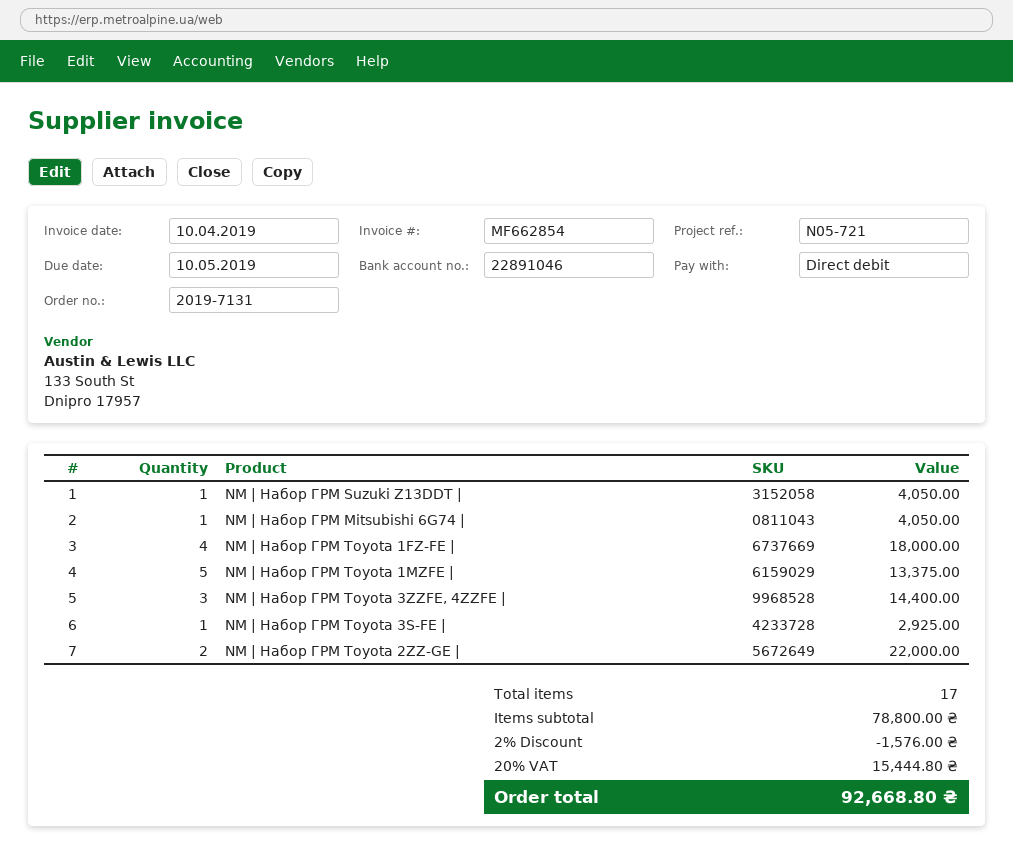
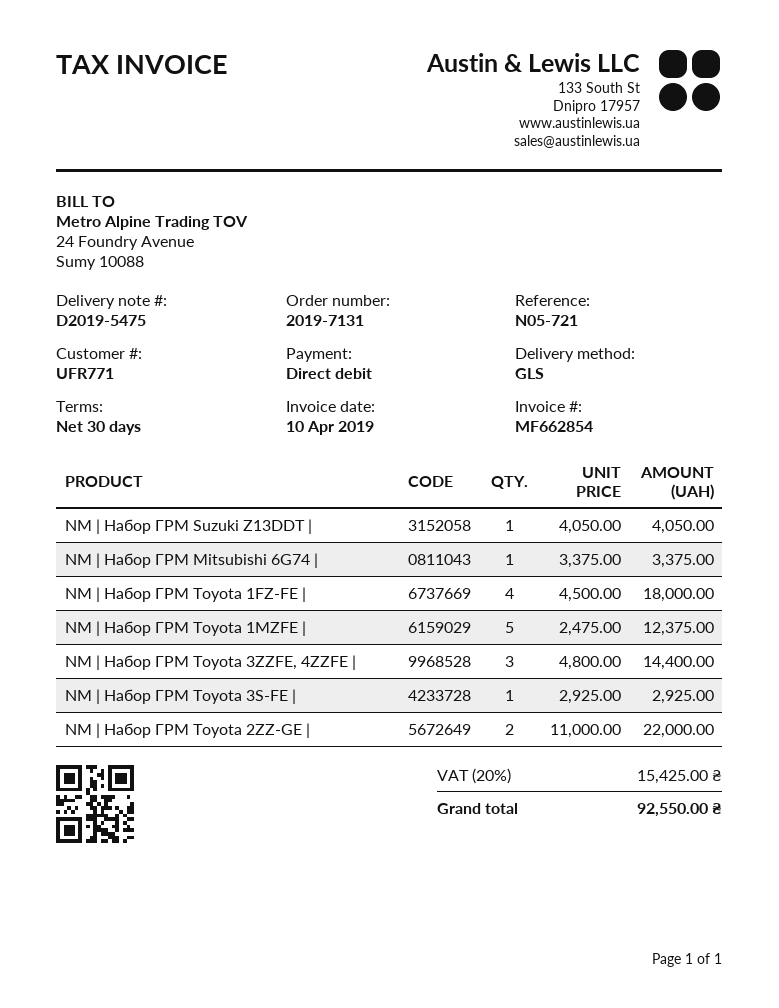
NM | Набор ГРМ Mitsubishi 6G74 |: 1 for 4050.00 -> 1 for 3375.00
NM | Набор ГРМ Toyota 1MZFE |: 5 for 13375.00 -> 5 for 12375.00
discount: 2% = 1576.00 -> none
tax: 20% = 15444.80 -> 20% = 15425.00
total: 92668.80 -> 92550.00

